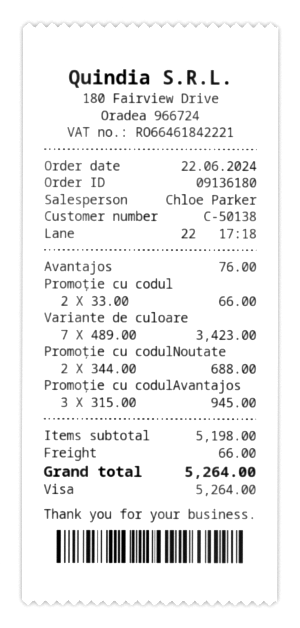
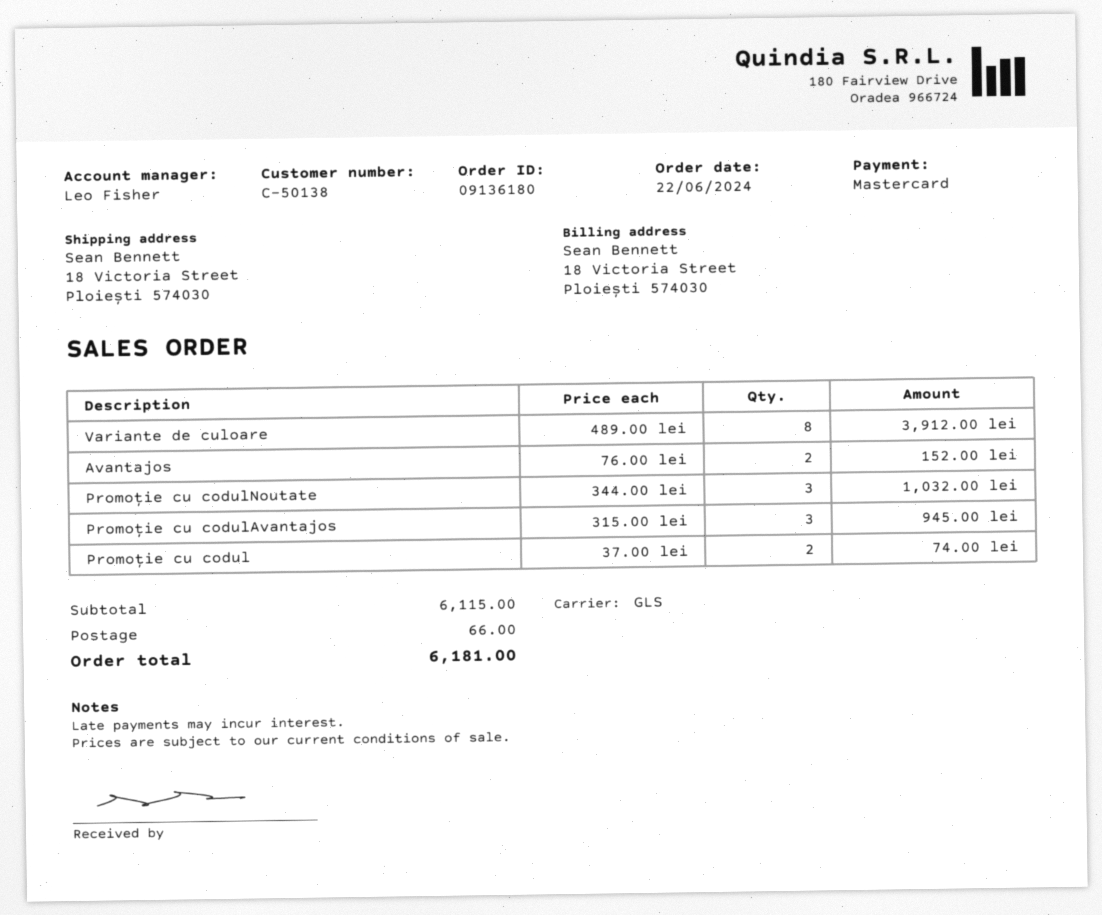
sales rep: Chloe Parker -> Leo Fisher
payment method: Visa -> Mastercard
Avantajos: 1 x 76.00 = 76.00 -> 2 x 76.00 = 152.00
Promoție cu codul: 2 x 33.00 = 66.00 -> 2 x 37.00 = 74.00
Variante de culoare: 7 x 489.00 = 3423.00 -> 8 x 489.00 = 3912.00
Promoție cu codulNoutate: 2 x 344.00 = 688.00 -> 3 x 344.00 = 1032.00
subtotal: 5198.00 -> 6115.00
total: 5264.00 -> 6181.00

